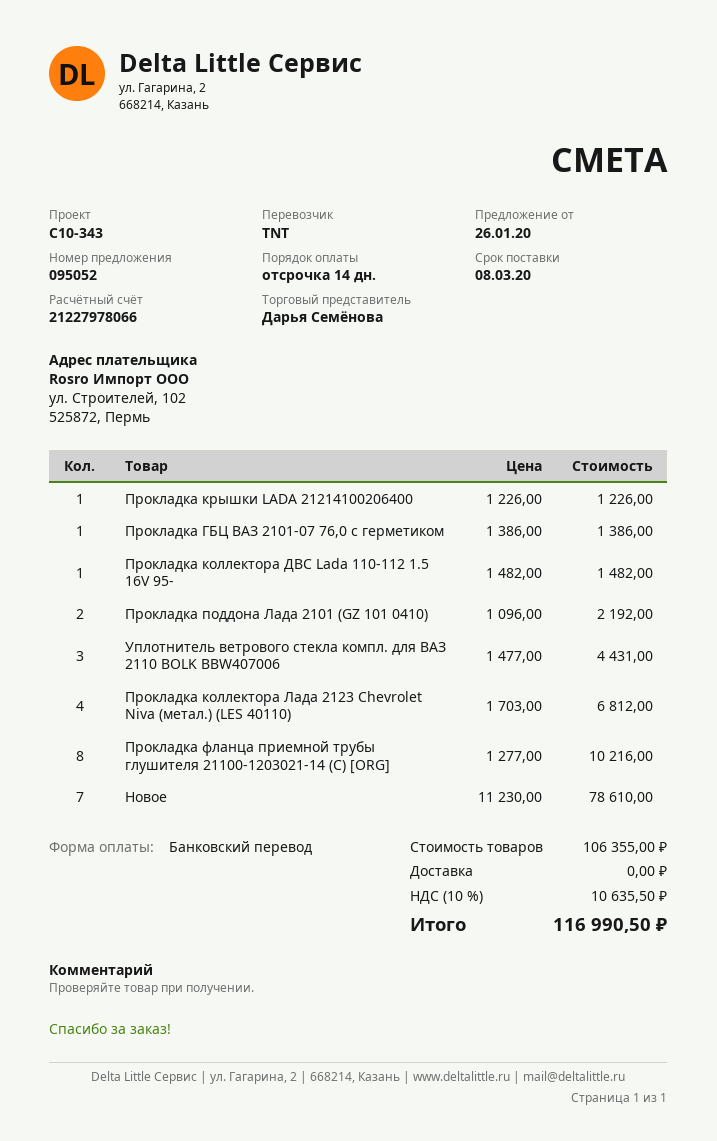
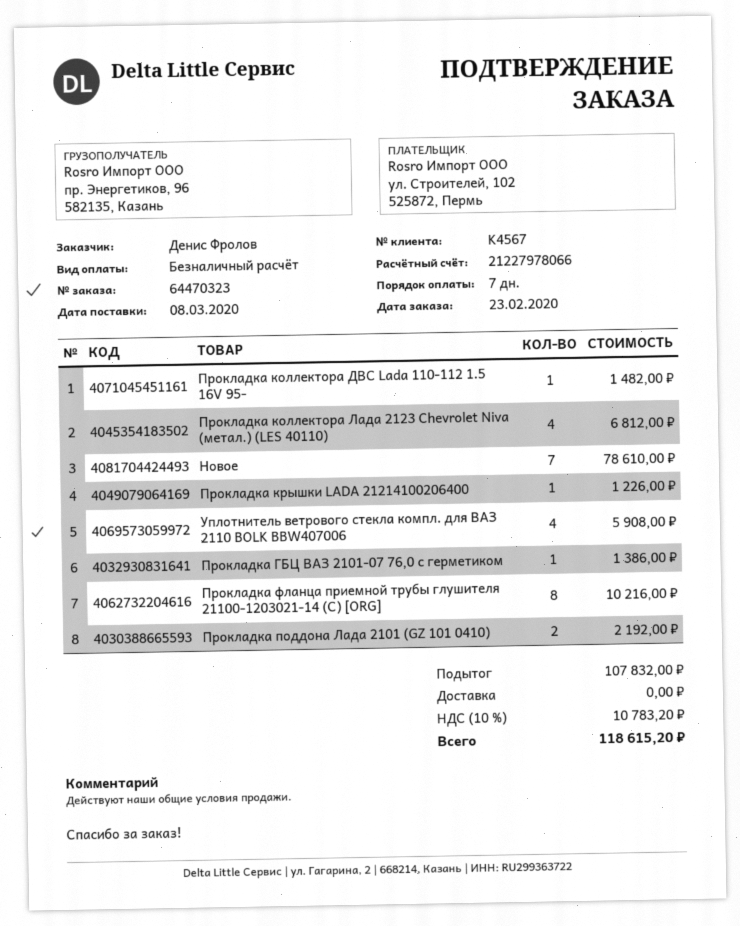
payment terms: 14 days -> 7 days
Уплотнитель ветрового стекла компл. для ВАЗ 2110 BOLK BBW407006: 3 for 4431.00 -> 4 for 5908.00
subtotal: 106355.00 -> 107832.00
tax: 10% = 10635.50 -> 10% = 10783.20
total: 116990.50 -> 118615.20

